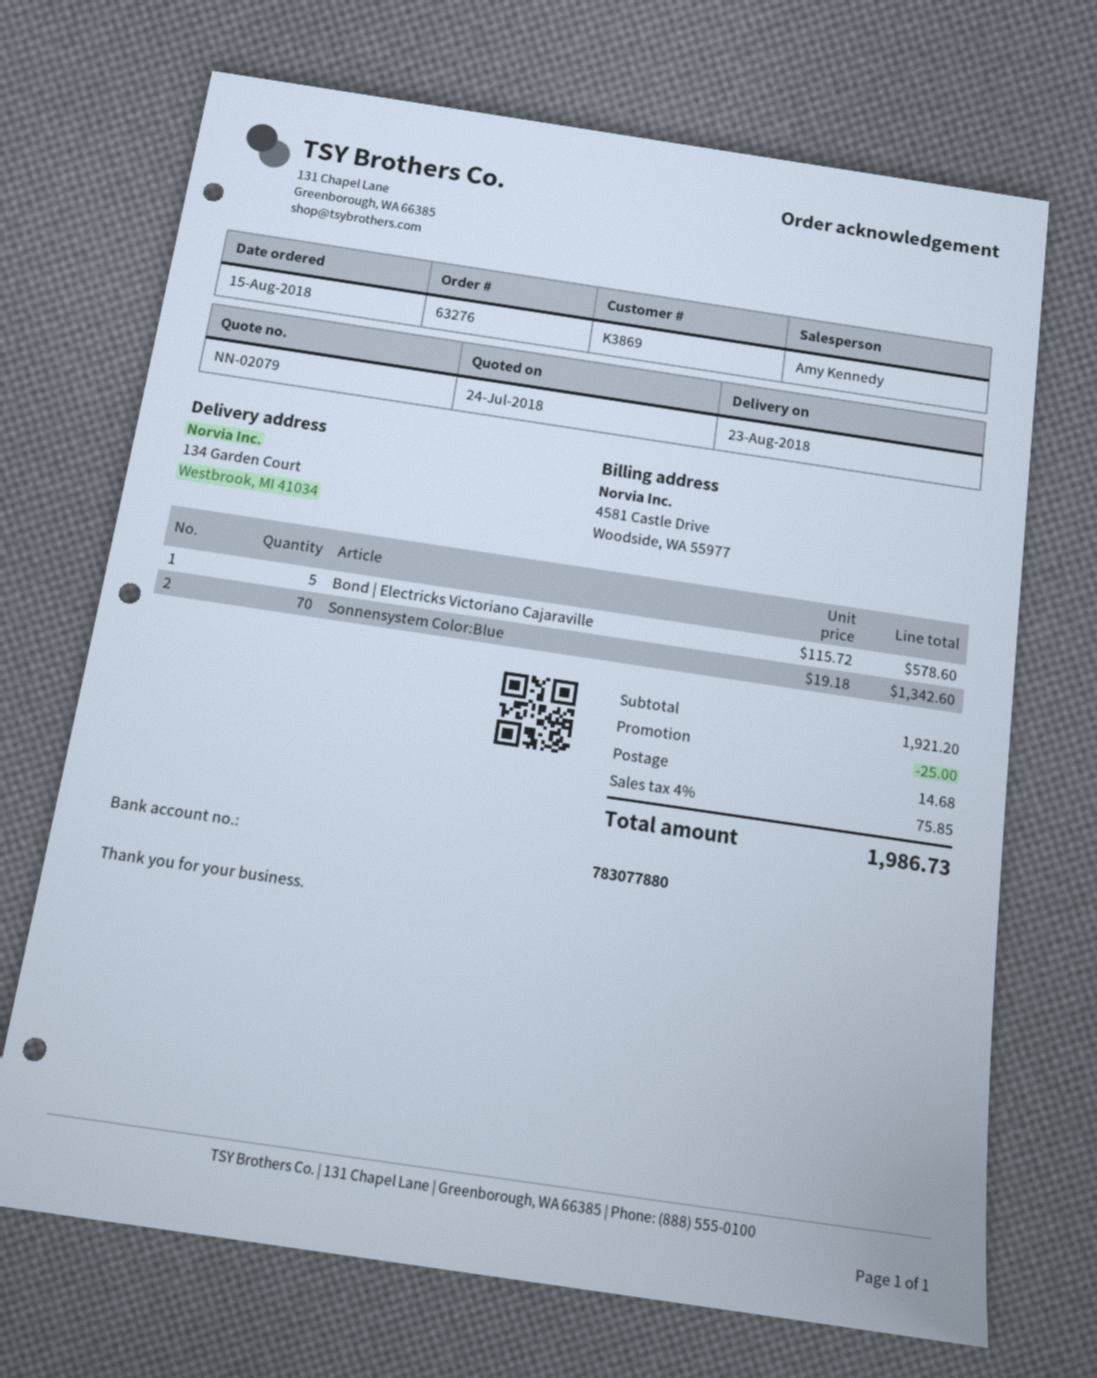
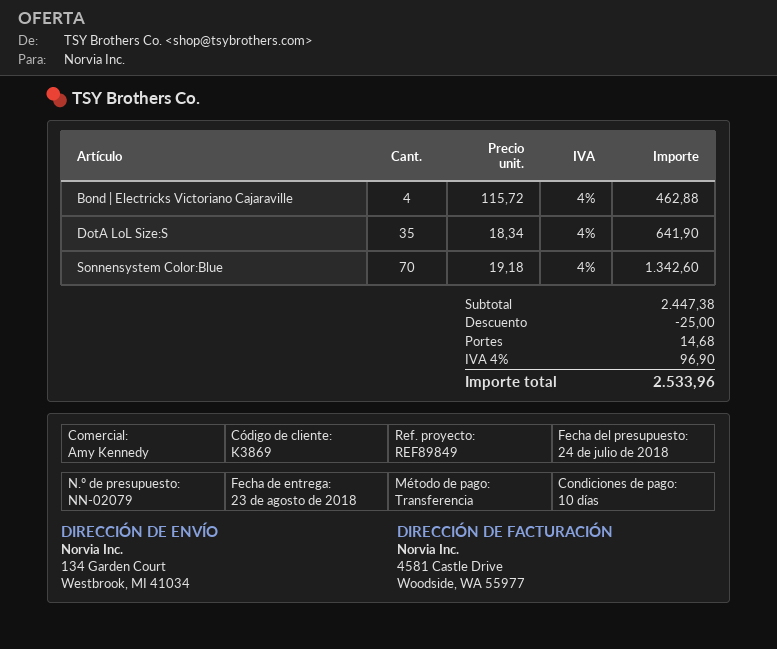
Bond | Electricks Victoriano Cajaraville: 5 x 115.72 = 578.60 -> 4 x 115.72 = 462.88
DotA LoL Size:S: none -> 35 x 18.34 = 641.90
subtotal: 1921.20 -> 2447.38
tax: 4% = 75.85 -> 4% = 96.90
total: 1986.73 -> 2533.96

